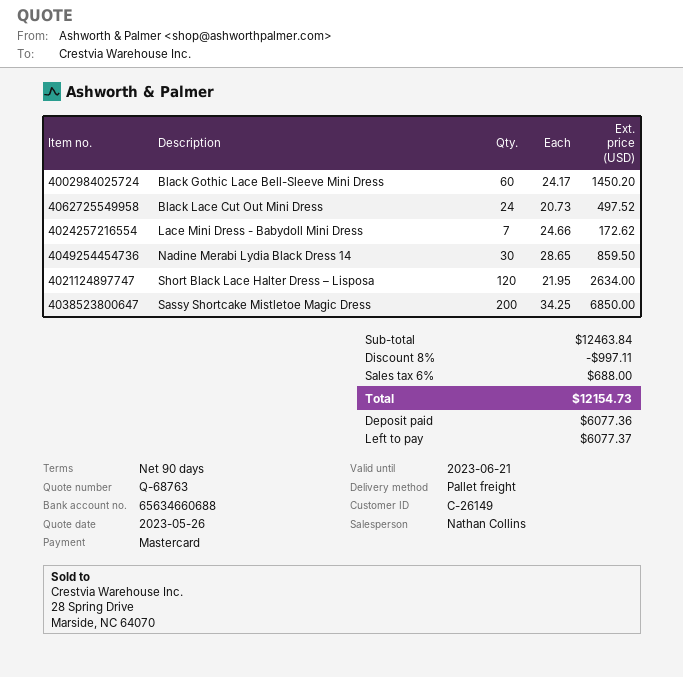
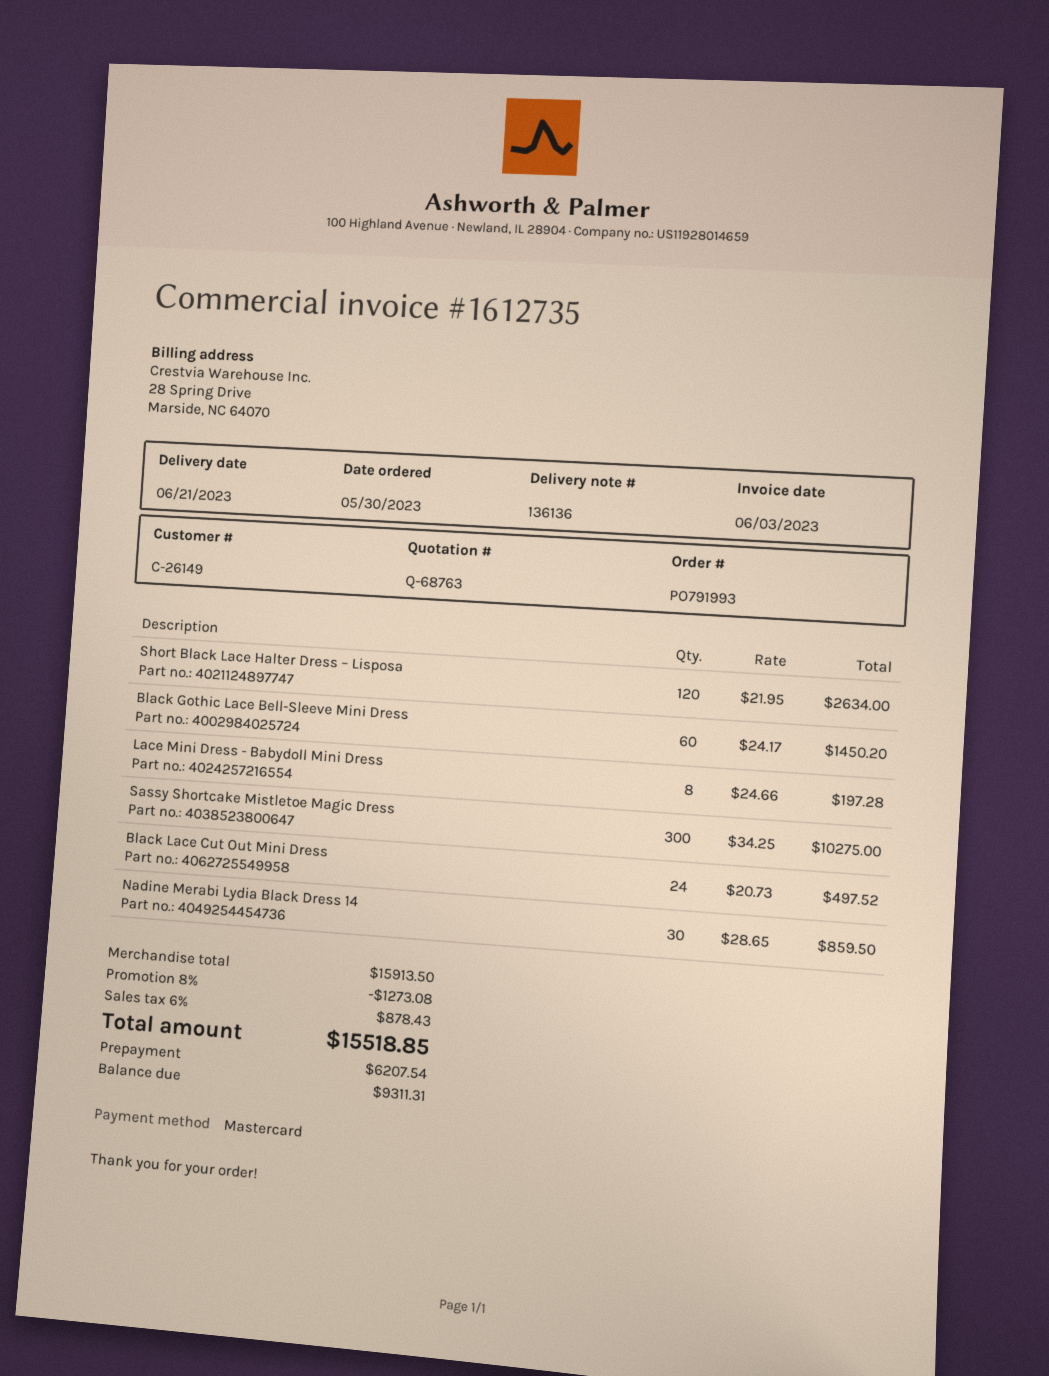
Lace Mini Dress - Babydoll Mini Dress: 7 x 24.66 = 172.62 -> 8 x 24.66 = 197.28
Sassy Shortcake Mistletoe Magic Dress: 200 x 34.25 = 6850.00 -> 300 x 34.25 = 10275.00
subtotal: 12463.84 -> 15913.50
discount: 8% = 997.11 -> 8% = 1273.08
tax: 6% = 688.00 -> 6% = 878.43
total: 12154.73 -> 15518.85
deposit: 6077.36 -> 6207.54
balance: 6077.37 -> 9311.31

